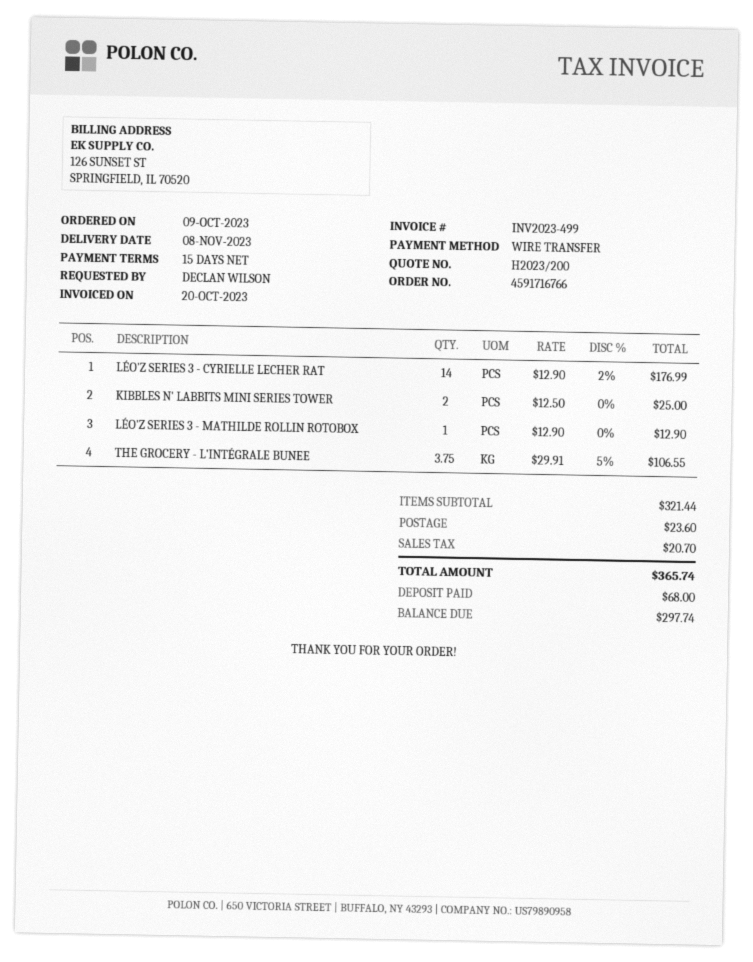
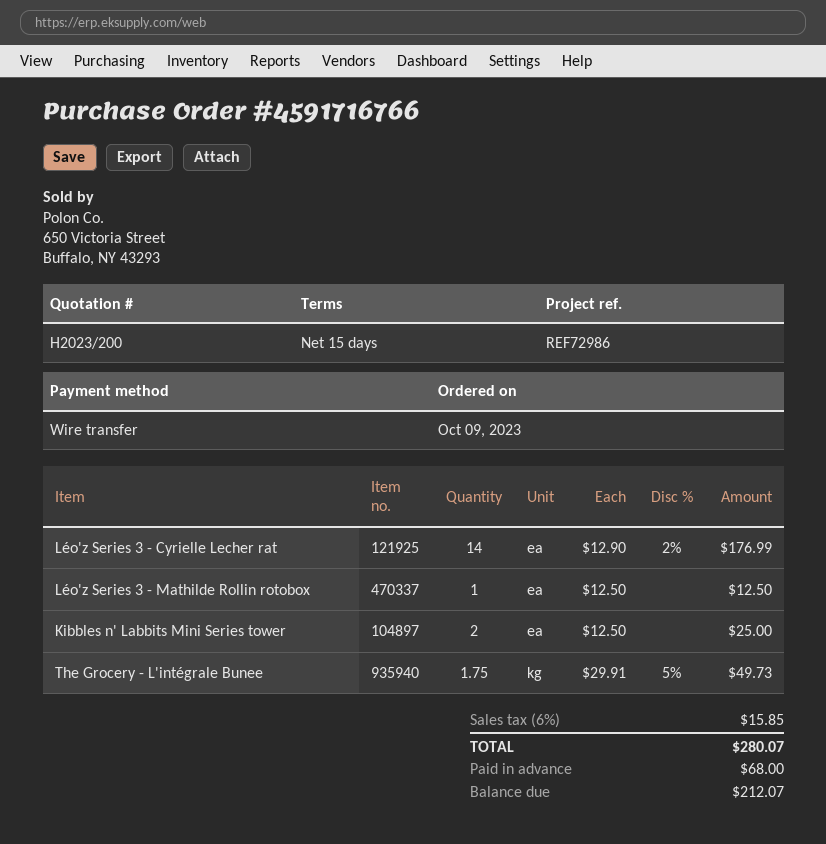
LÉO'Z SERIES 3 - MATHILDE ROLLIN ROTOBOX: 1 x 12.90 = 12.90 -> 1 x 12.50 = 12.50
THE GROCERY - L'INTÉGRALE BUNEE: 3.75 x 29.91 - 5% = 106.55 -> 1.75 x 29.91 - 5% = 49.73
shipping: 23.60 -> none
tax: 20.70 -> 15.85
total: 365.74 -> 280.07
balance: 297.74 -> 212.07

